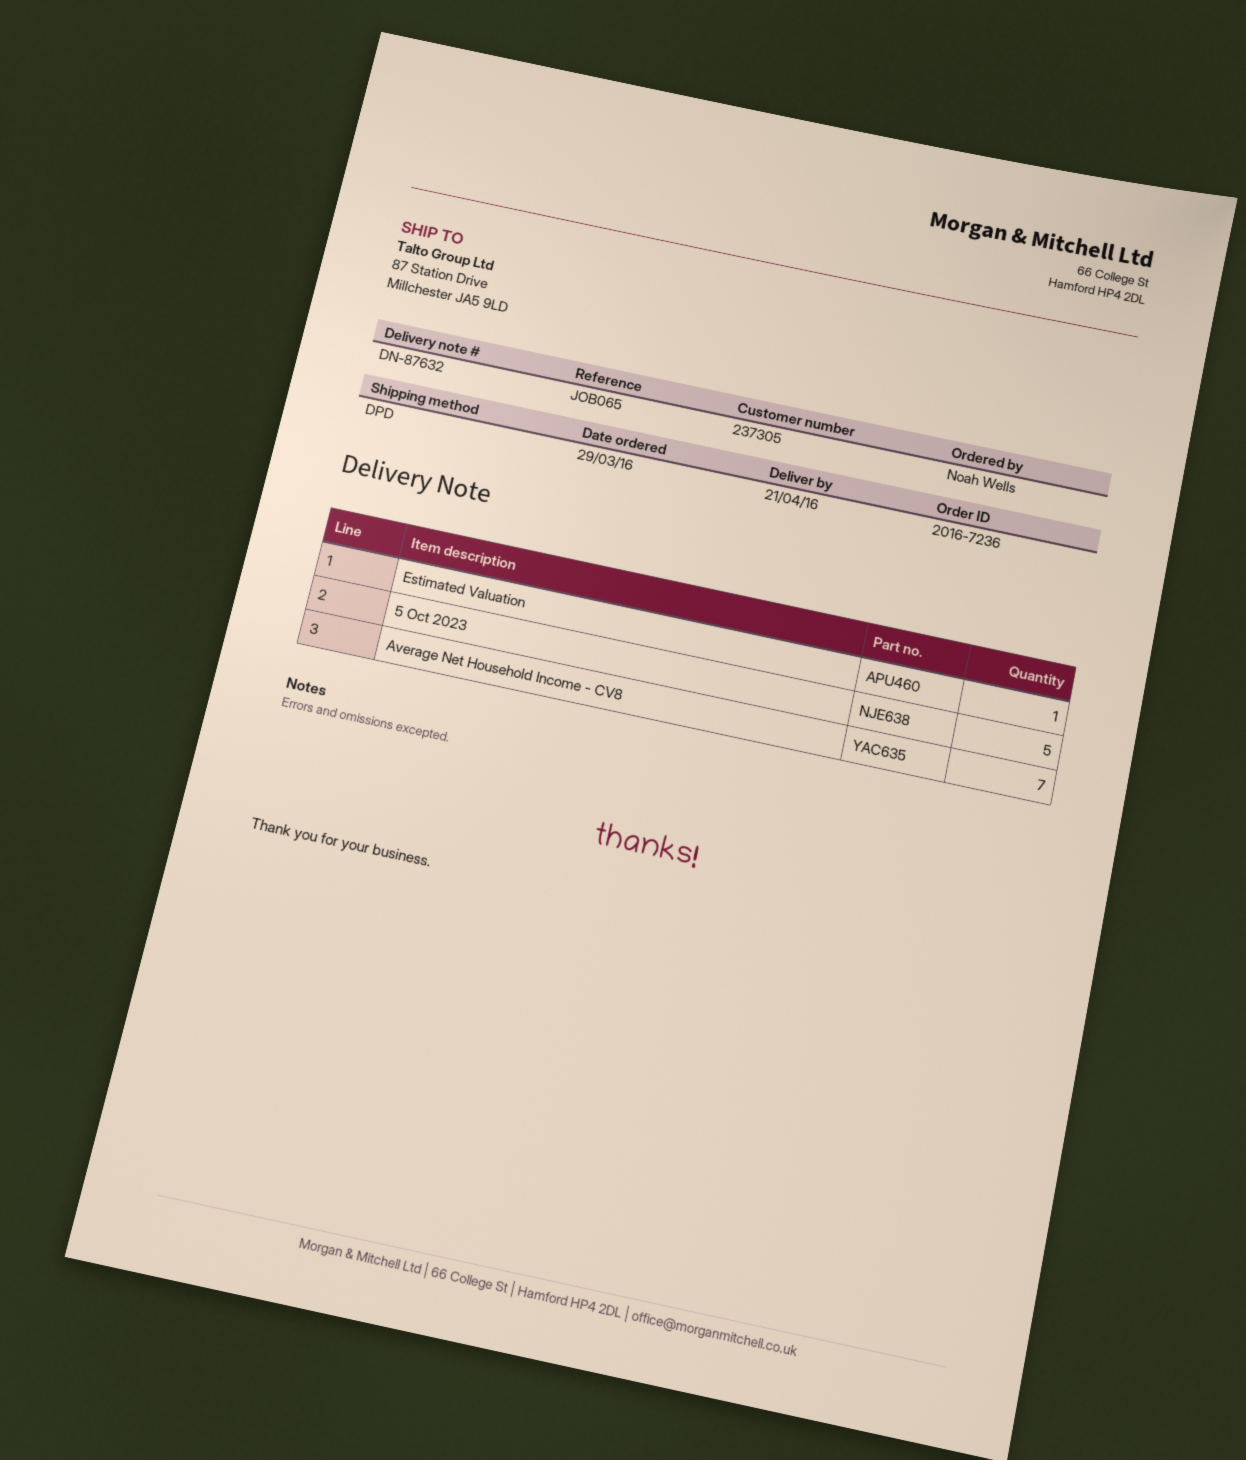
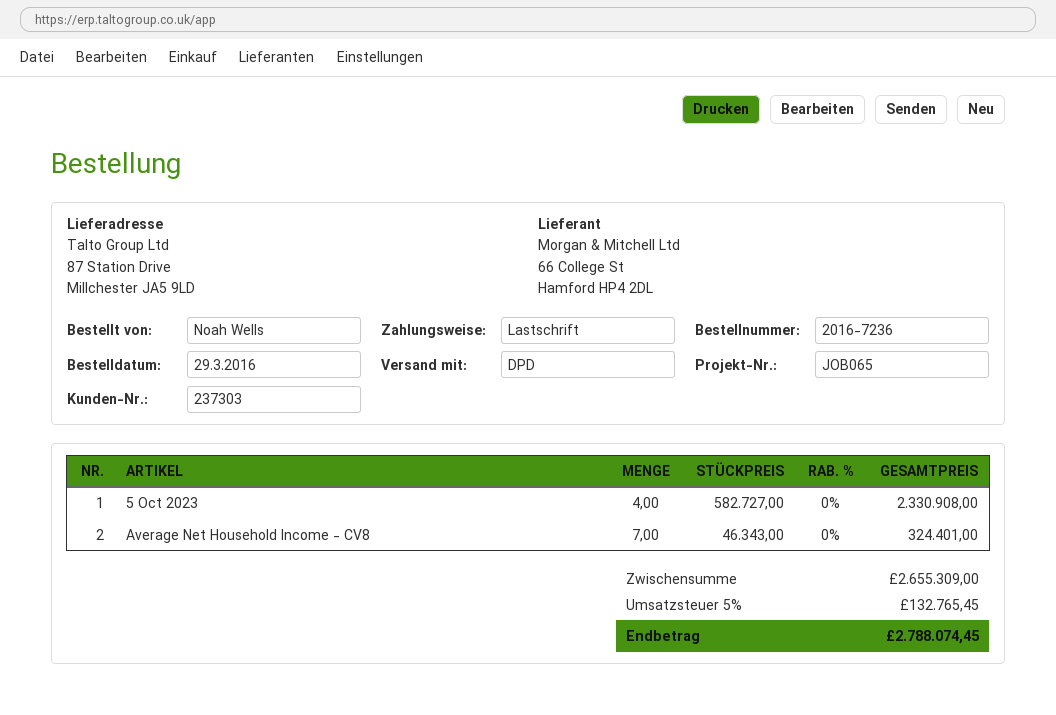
customer number: 237305 -> 237303
Estimated Valuation: 1 -> none
5 Oct 2023: 5 -> 4

